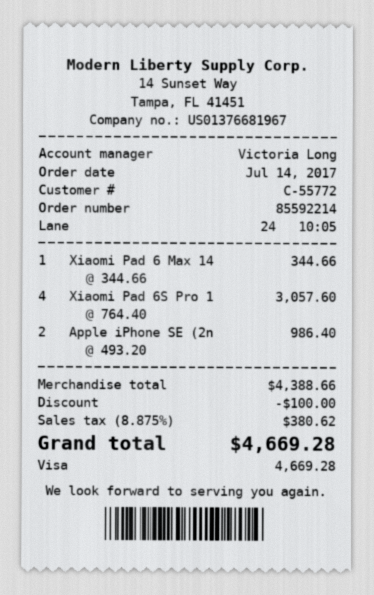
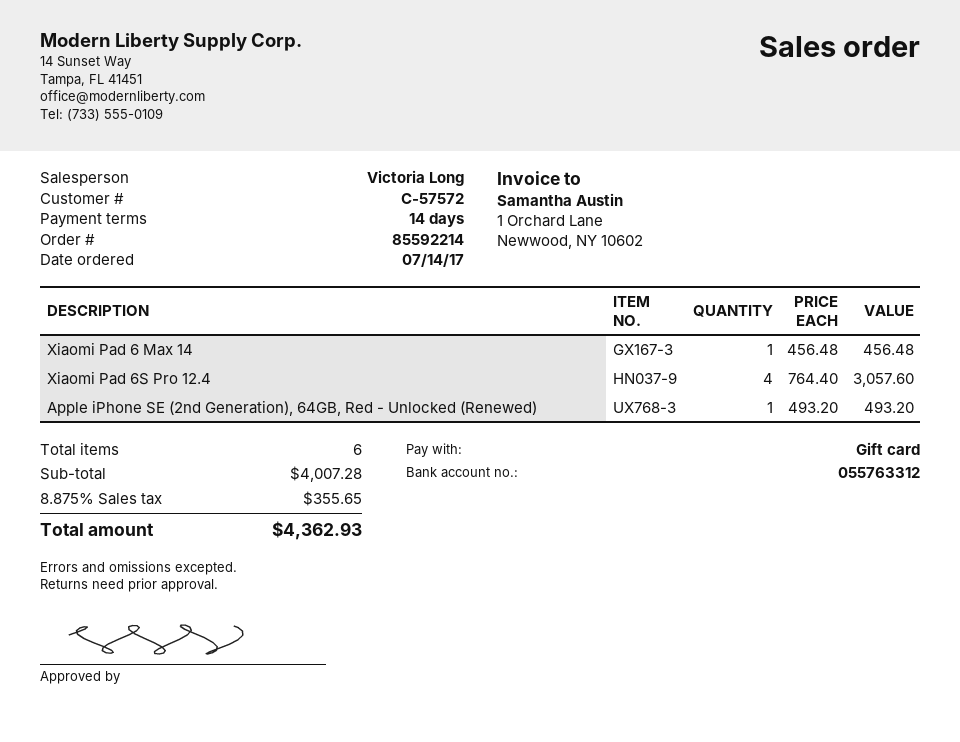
customer number: C-55772 -> C-57572
payment method: Visa -> gift card
Xiaomi Pad 6 Max 14: 1 x 344.66 = 344.66 -> 1 x 456.48 = 456.48
Apple iPhone SE (2n: 2 x 493.20 = 986.40 -> 1 x 493.20 = 493.20
subtotal: 4388.66 -> 4007.28
discount: 100.00 -> none
tax: 8.875% = 380.62 -> 8.875% = 355.65
total: 4669.28 -> 4362.93

